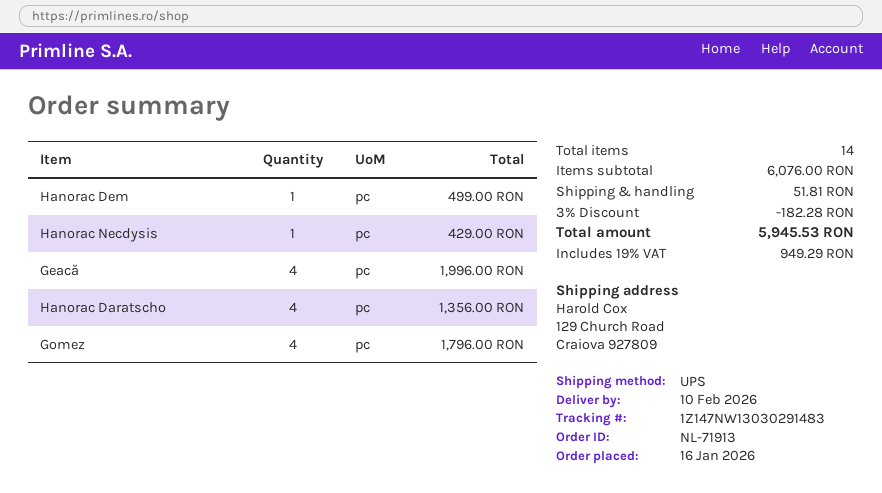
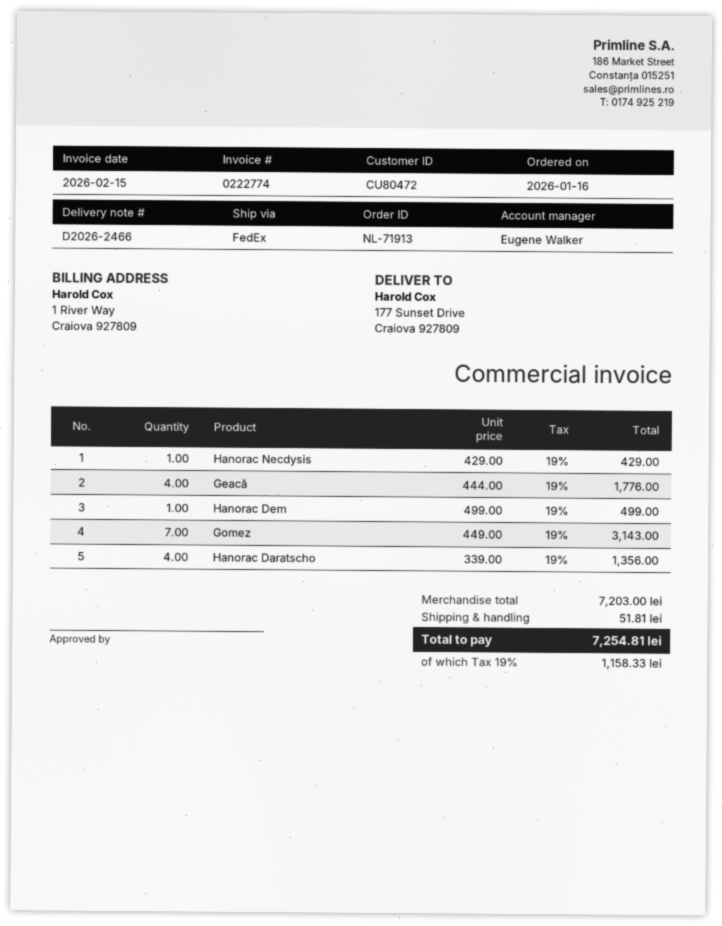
shipping method: UPS -> FedEx
ship to: 129 Church Road, Craiova 927809 -> 177 Sunset Drive, Craiova 927809
Geacă: 4 for 1996.00 -> 4 for 1776.00
Gomez: 4 for 1796.00 -> 7 for 3143.00
subtotal: 6076.00 -> 7203.00
discount: 3% = 182.28 -> none
tax: 19% = 949.29 -> 19% = 1158.33
total: 5945.53 -> 7254.81

